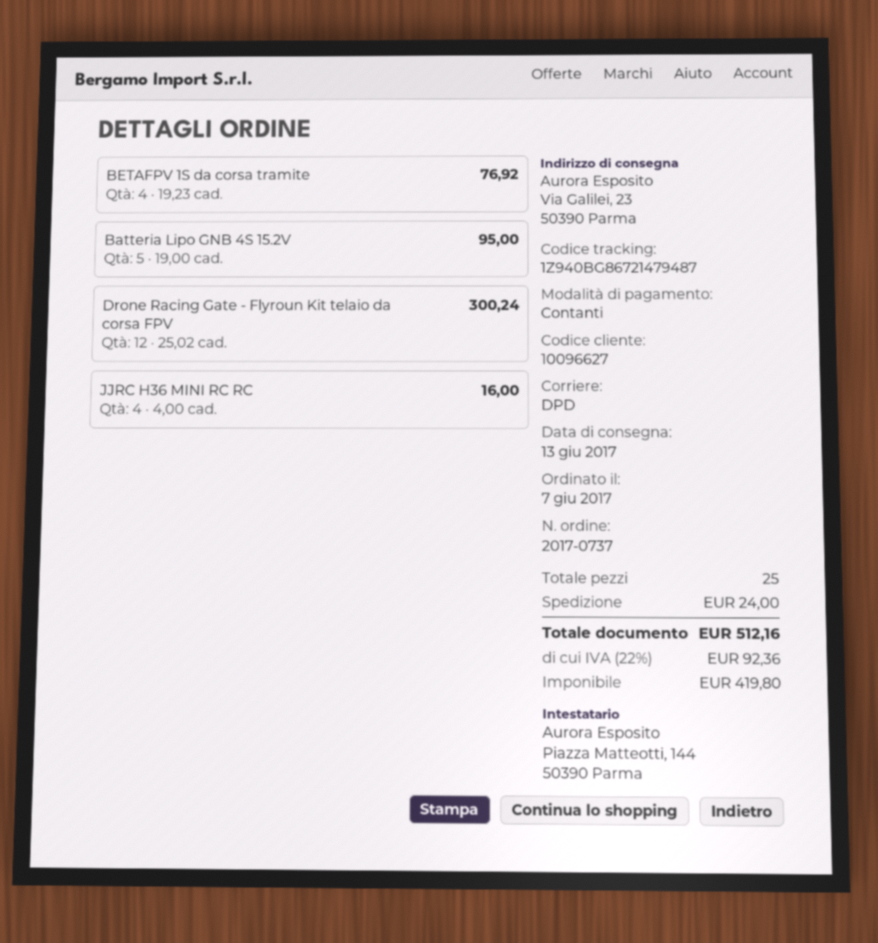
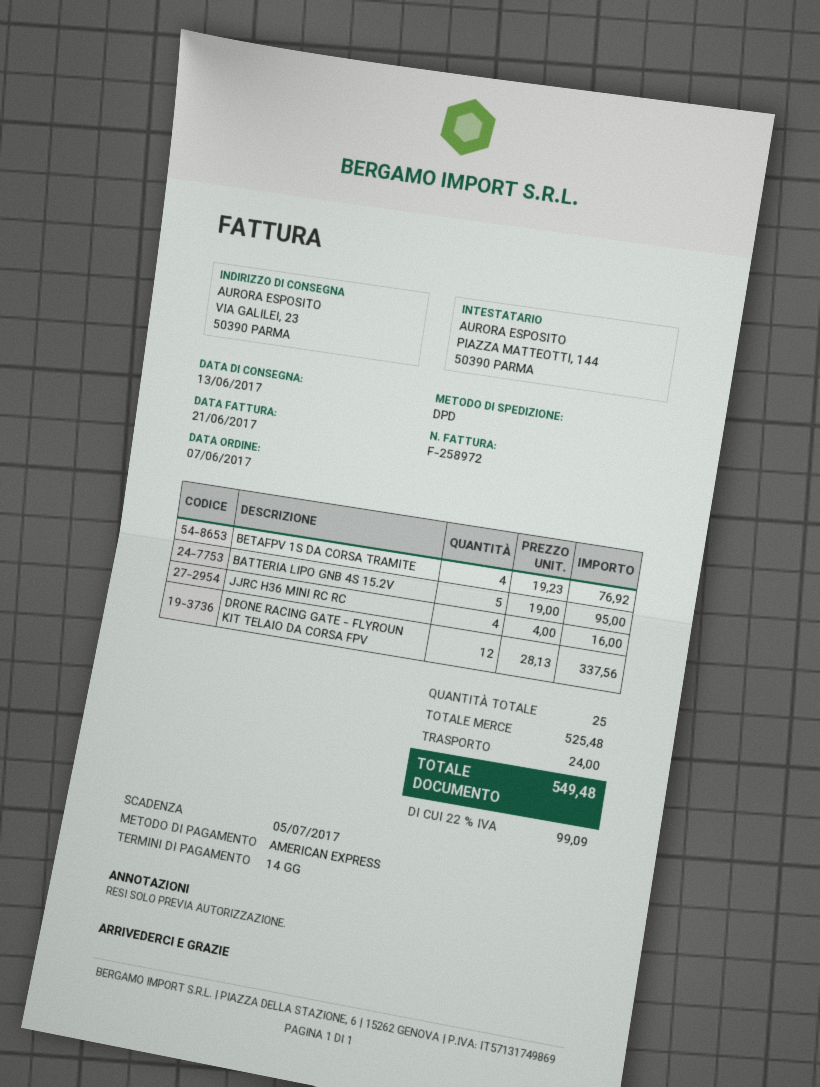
payment method: cash -> American Express
Drone Racing Gate - Flyroun Kit telaio da corsa FPV: 12 x 25.02 = 300.24 -> 12 x 28.13 = 337.56
tax: 22% = 92.36 -> 22% = 99.09
total: 512.16 -> 549.48

